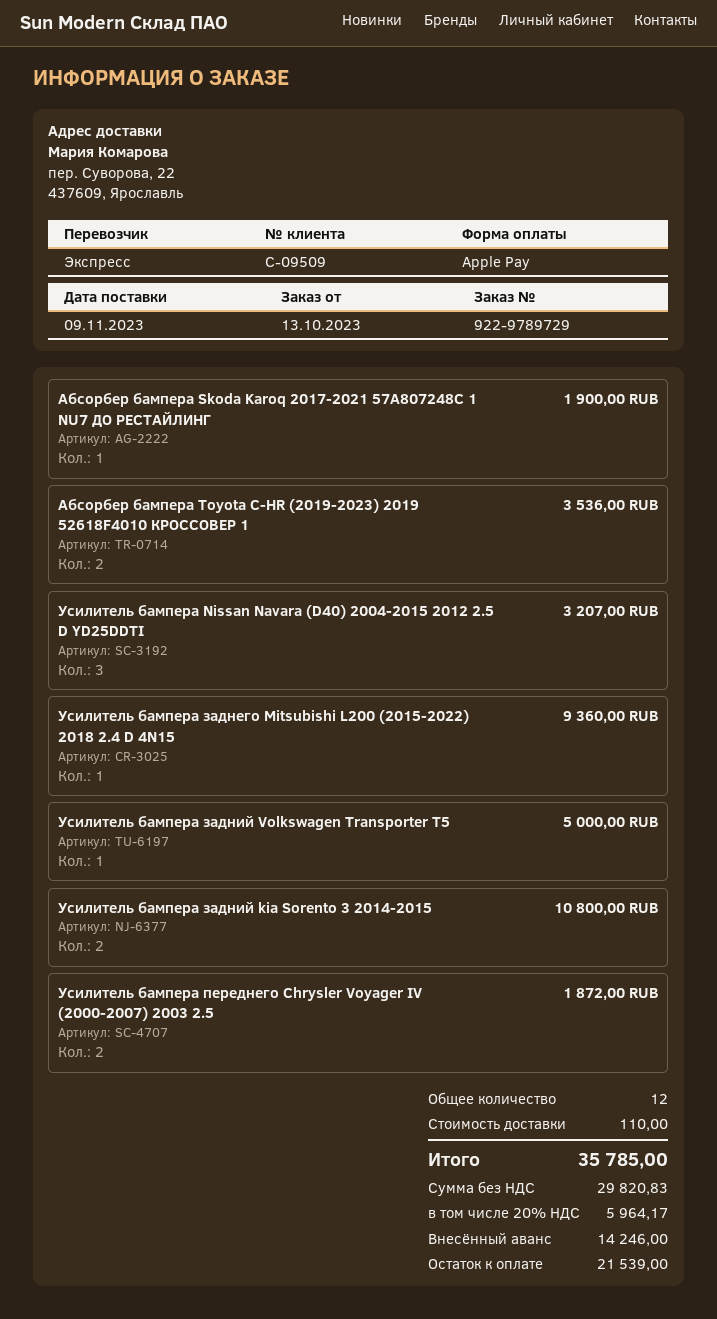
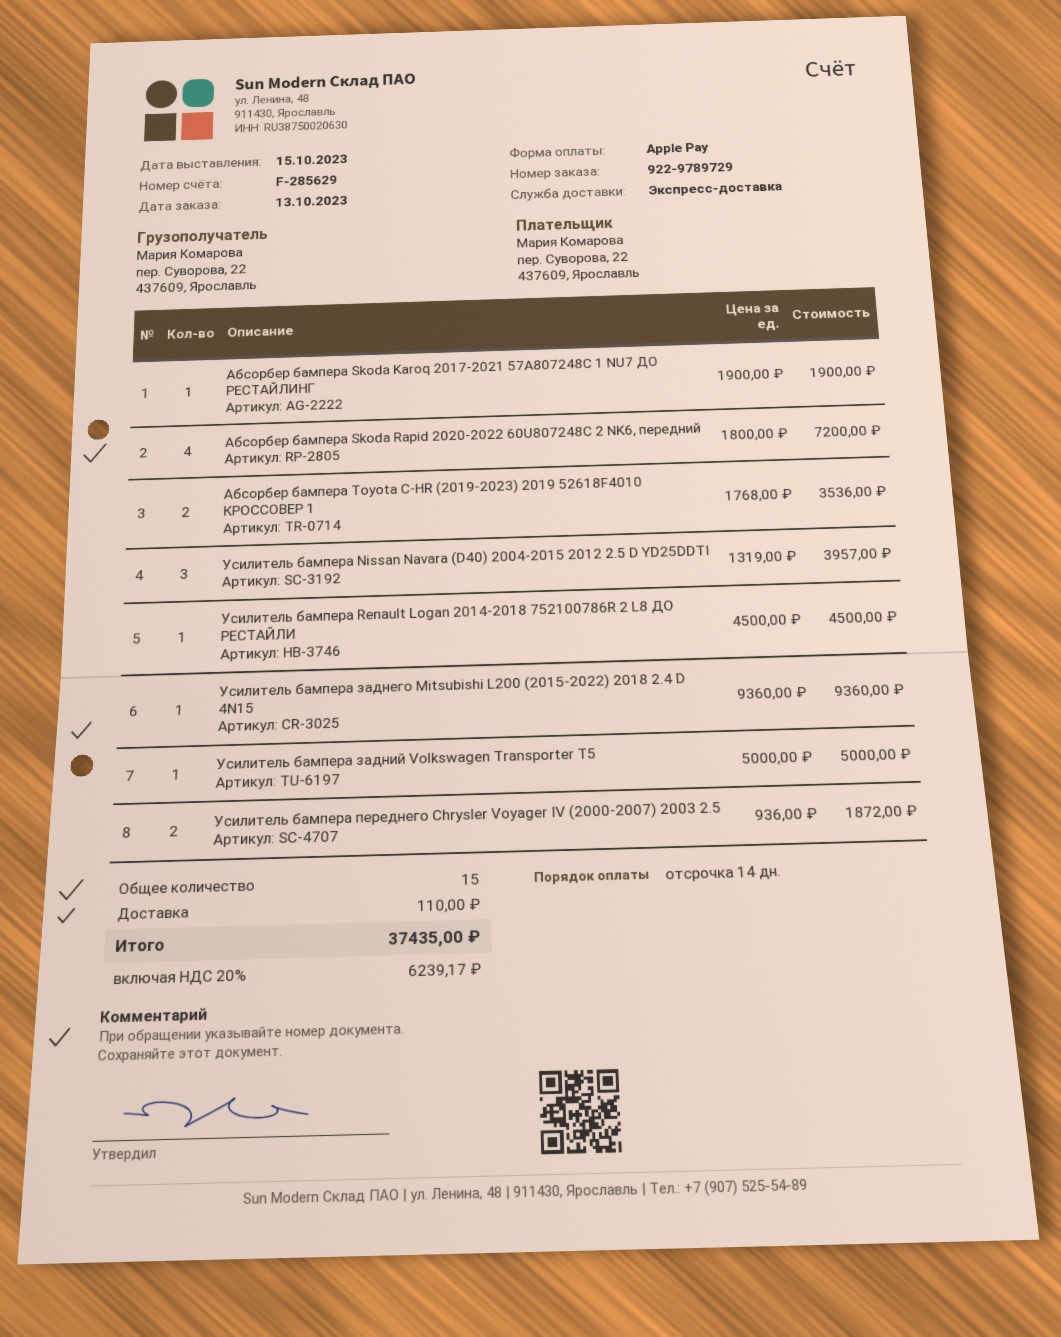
Усилитель бампера Nissan Navara (D40) 2004-2015 2012 2.5 D YD25DDTI: 3 for 3207.00 -> 3 for 3957.00
Усилитель бампера задний kia Sorento 3 2014-2015: 2 for 10800.00 -> none
Абсорбер бампера Skoda Rapid 2020-2022 60U807248C 2 NK6, передний: none -> 4 for 7200.00
Усилитель бампера Renault Logan 2014-2018 752100786R 2 L8 ДО РЕСТАЙЛИ: none -> 1 for 4500.00
total quantity: 12 -> 15
tax: 20% = 5964.17 -> 20% = 6239.17
total: 35785.00 -> 37435.00

